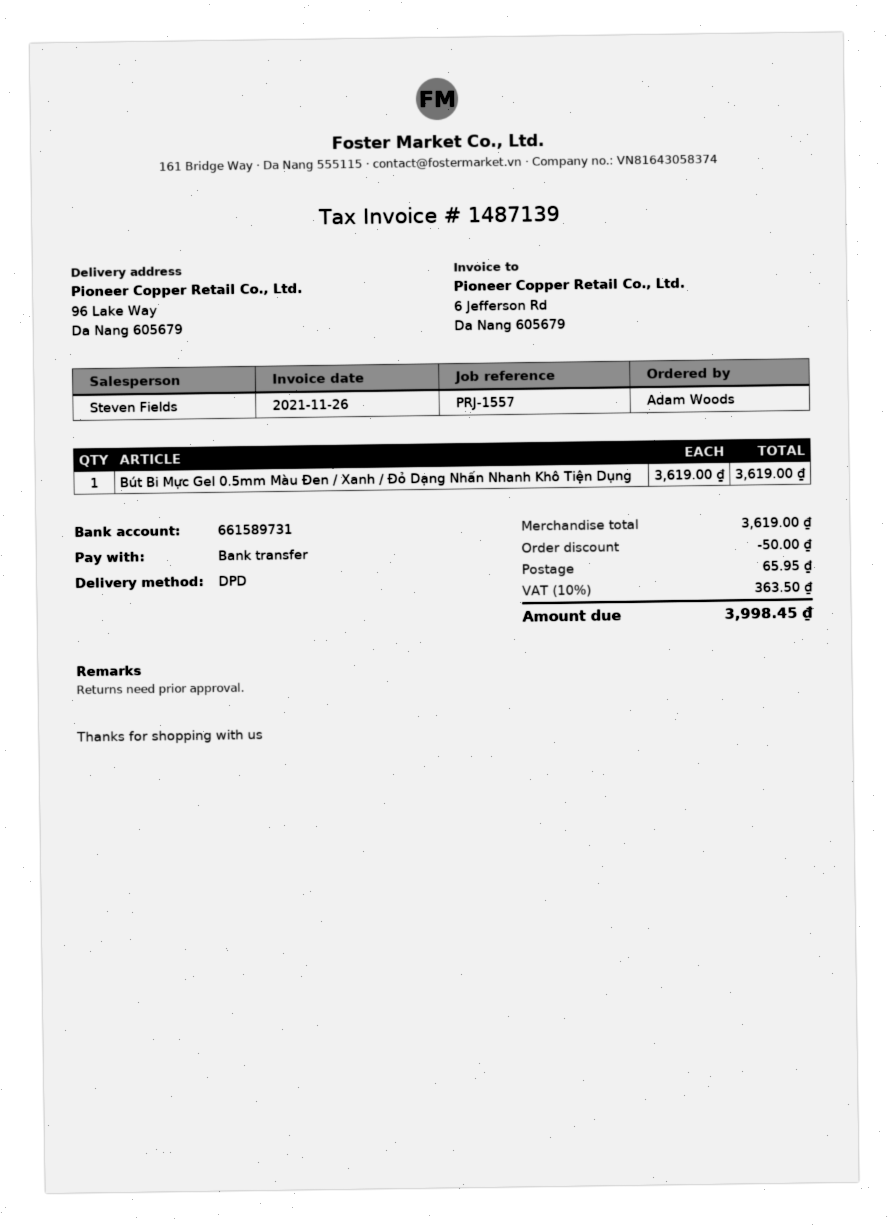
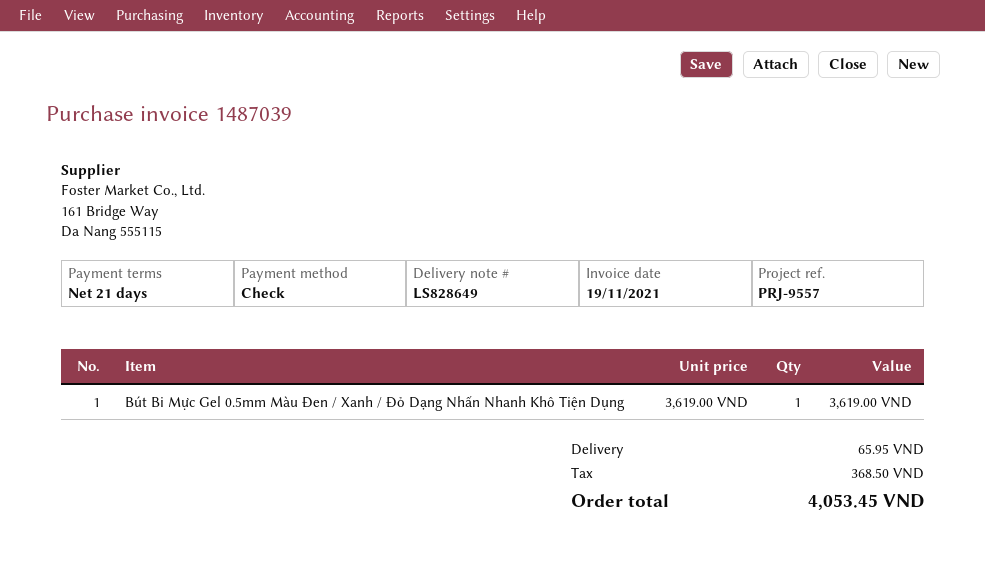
invoice number: 1487139 -> 1487039
invoice date: 2021-11-26 -> 2021-11-19
reference: PRJ-1557 -> PRJ-9557
payment method: bank transfer -> cheque
discount: 50.00 -> none
tax: 363.50 -> 368.50
total: 3998.45 -> 4053.45

